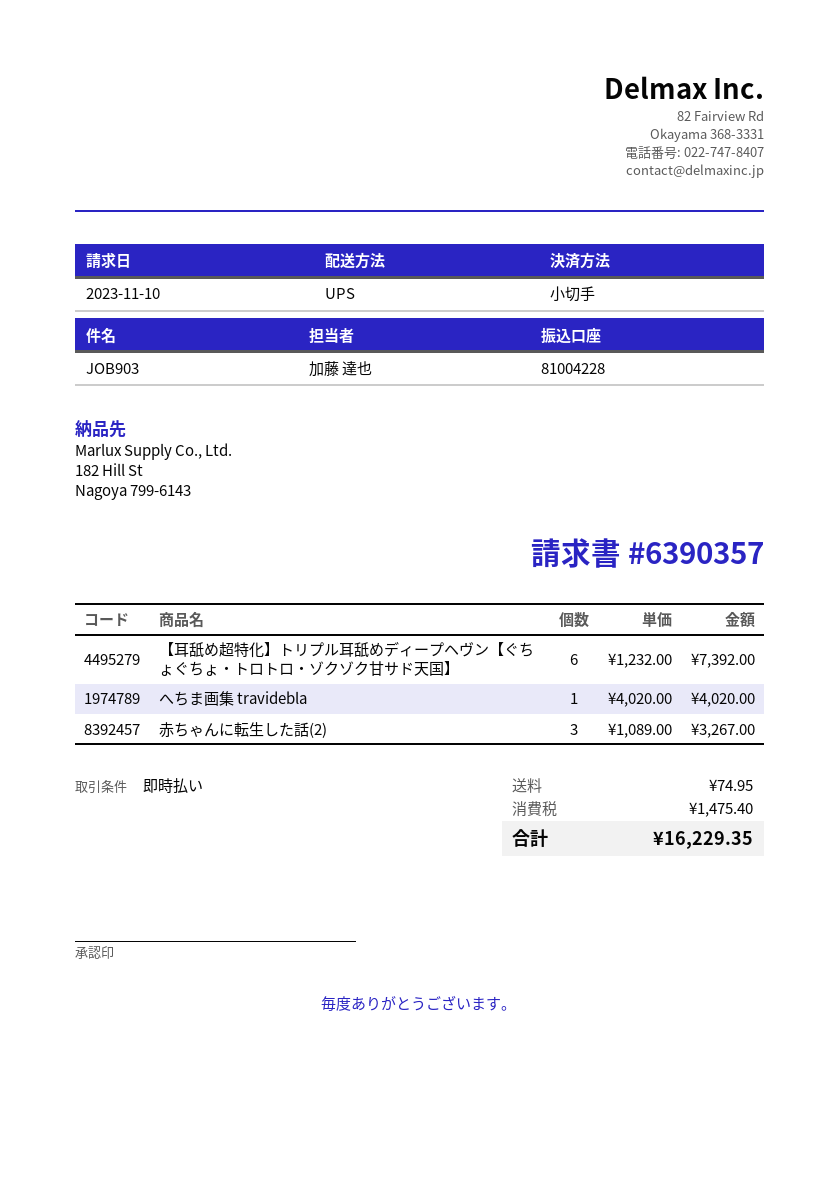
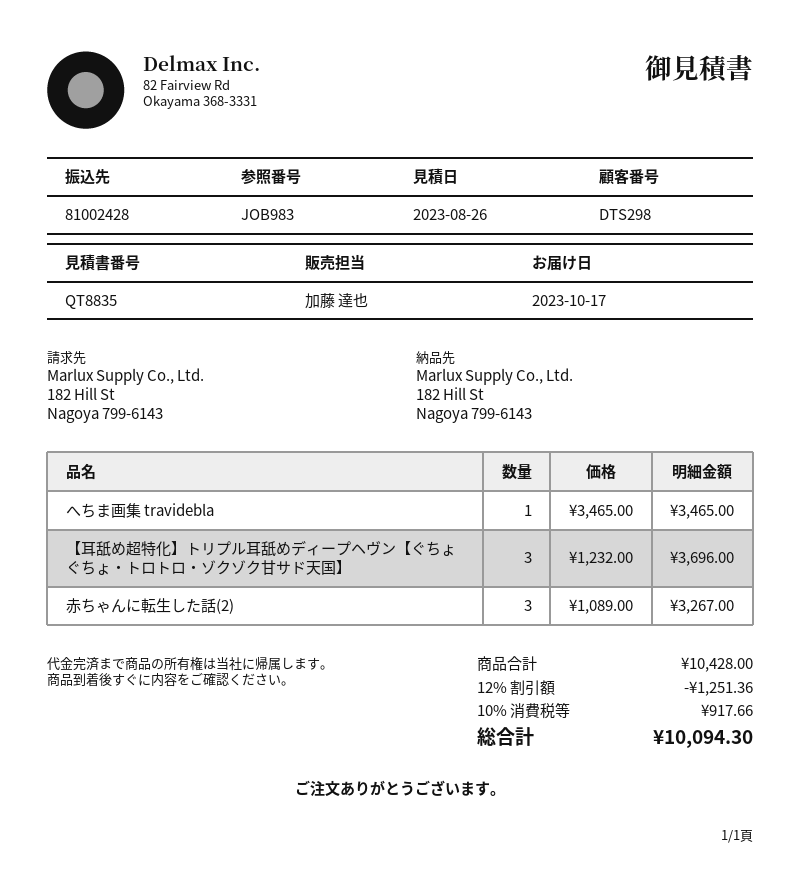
reference: JOB903 -> JOB983
bank account: 81004228 -> 81002428
【耳舐め超特化】トリプル耳舐めディープヘヴン【ぐちょぐちょ・トロトロ・ゾクゾク甘サド天国】: 6 x 1232.00 = 7392.00 -> 3 x 1232.00 = 3696.00
へちま画集 travidebla: 1 x 4020.00 = 4020.00 -> 1 x 3465.00 = 3465.00
discount: none -> 12% = 1251.36
shipping: 74.95 -> none
tax: 1475.40 -> 917.66
total: 16229.35 -> 10094.30

